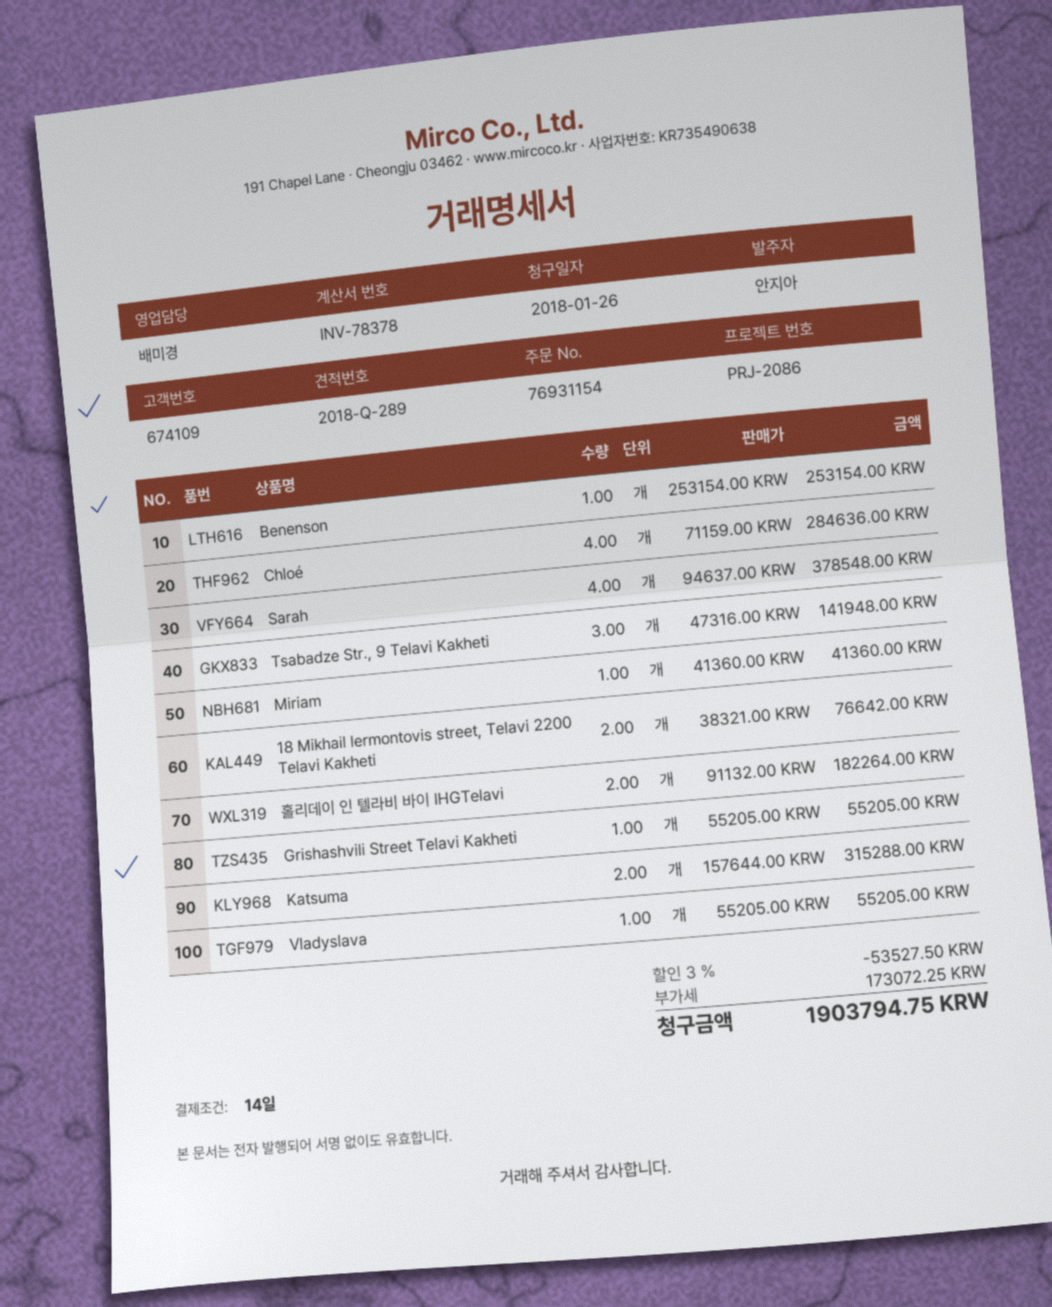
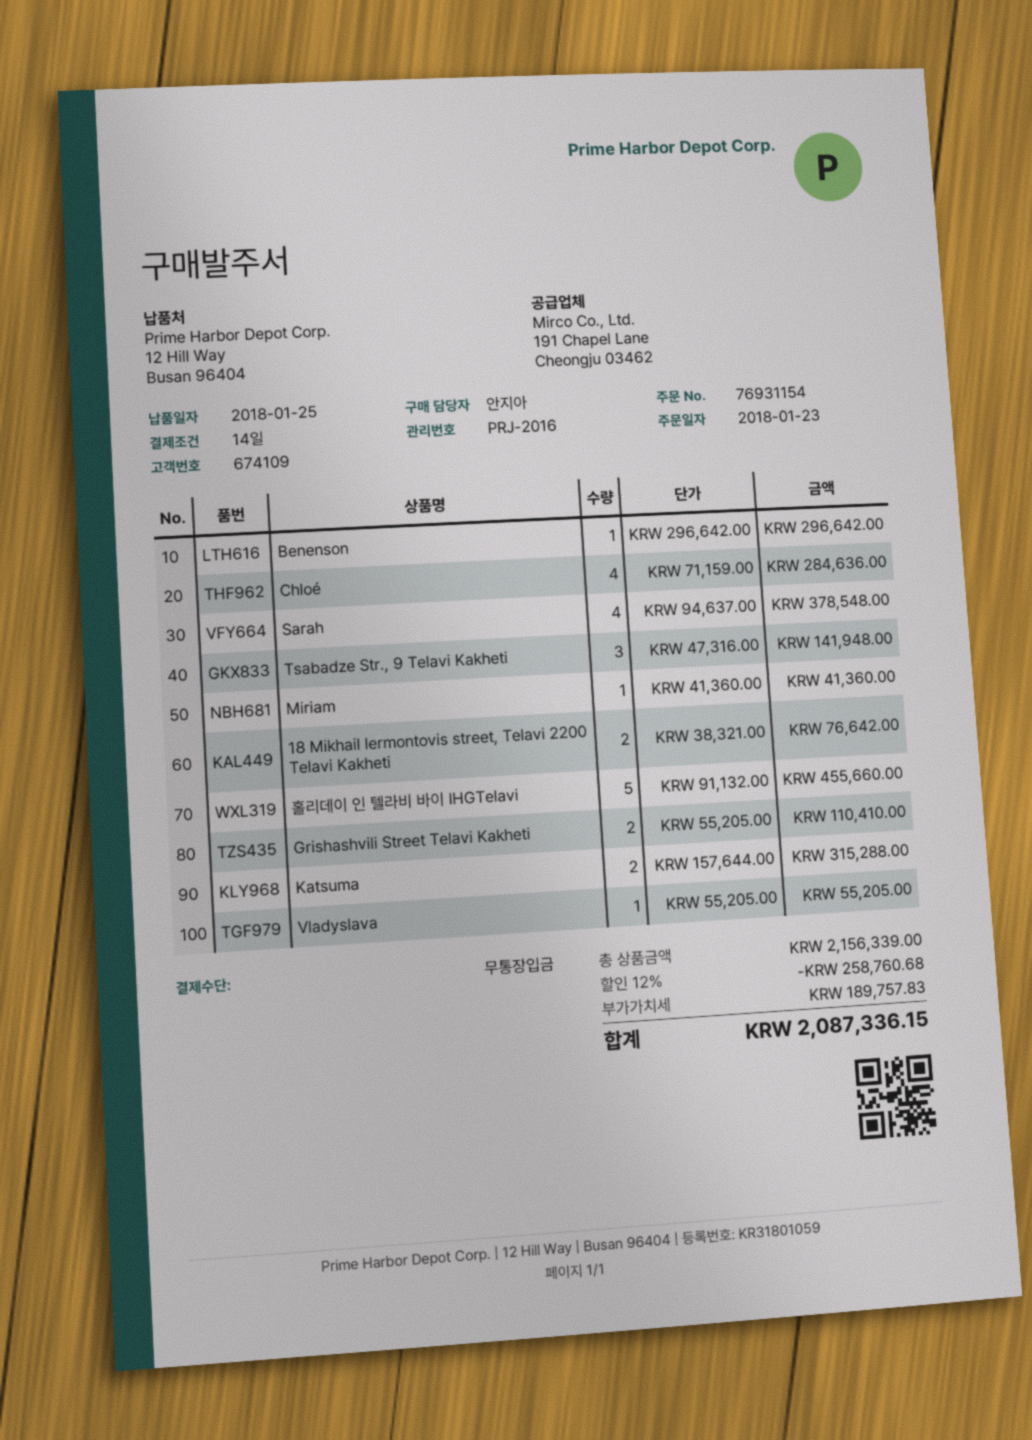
reference: PRJ-2086 -> PRJ-2016
Benenson: 1 x 253154.00 = 253154.00 -> 1 x 296642.00 = 296642.00
홀리데이 인 텔라비 바이 IHGTelavi: 2 x 91132.00 = 182264.00 -> 5 x 91132.00 = 455660.00
Grishashvili Street Telavi Kakheti: 1 x 55205.00 = 55205.00 -> 2 x 55205.00 = 110410.00
discount: 3% = 53527.50 -> 12% = 258760.68
tax: 173072.25 -> 189757.83
total: 1903794.75 -> 2087336.15

